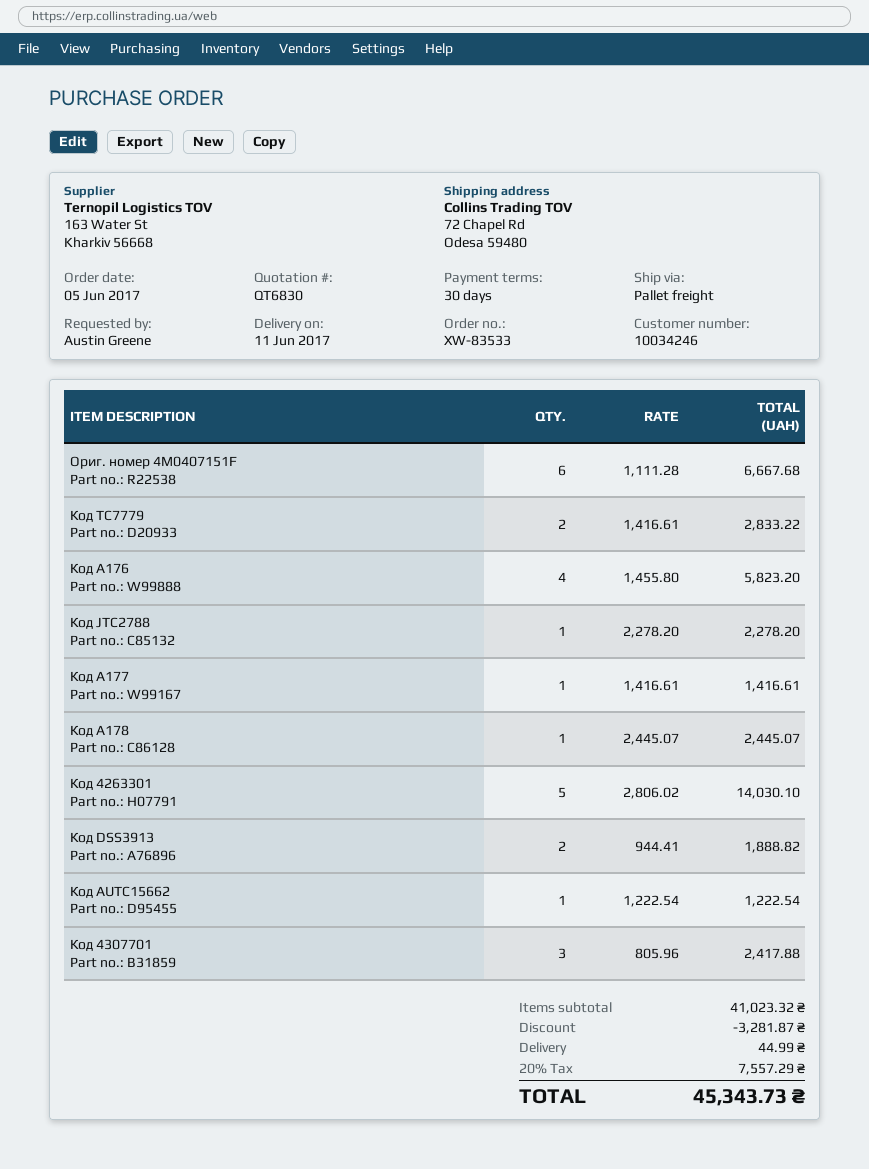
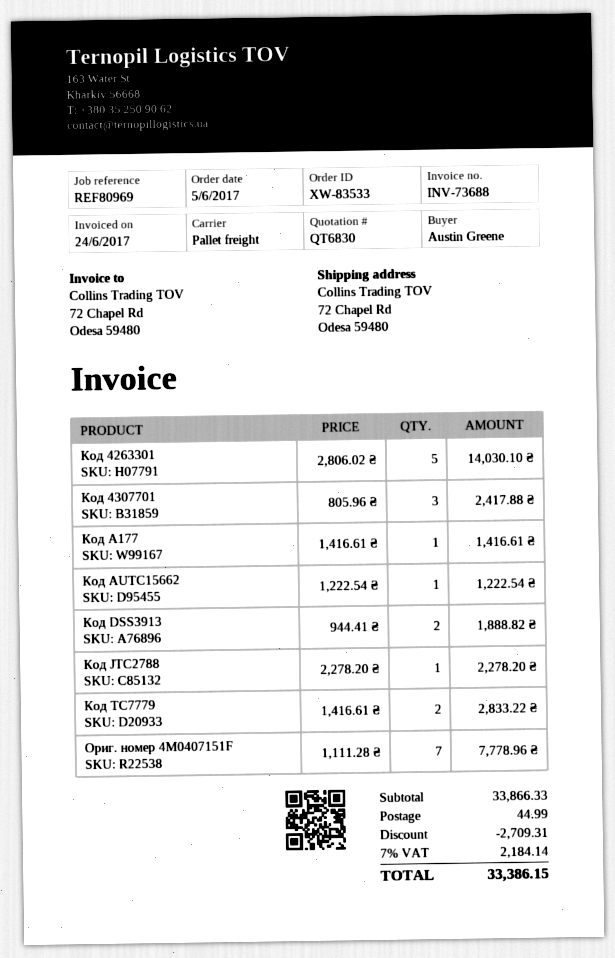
Ориг. номер 4M0407151F: 6 x 1111.28 = 6667.68 -> 7 x 1111.28 = 7778.96
Код A176: 4 x 1455.80 = 5823.20 -> none
Код A178: 1 x 2445.07 = 2445.07 -> none
subtotal: 41023.32 -> 33866.33
discount: 3281.87 -> 2709.31
tax: 20% = 7557.29 -> 7% = 2184.14
total: 45343.73 -> 33386.15

